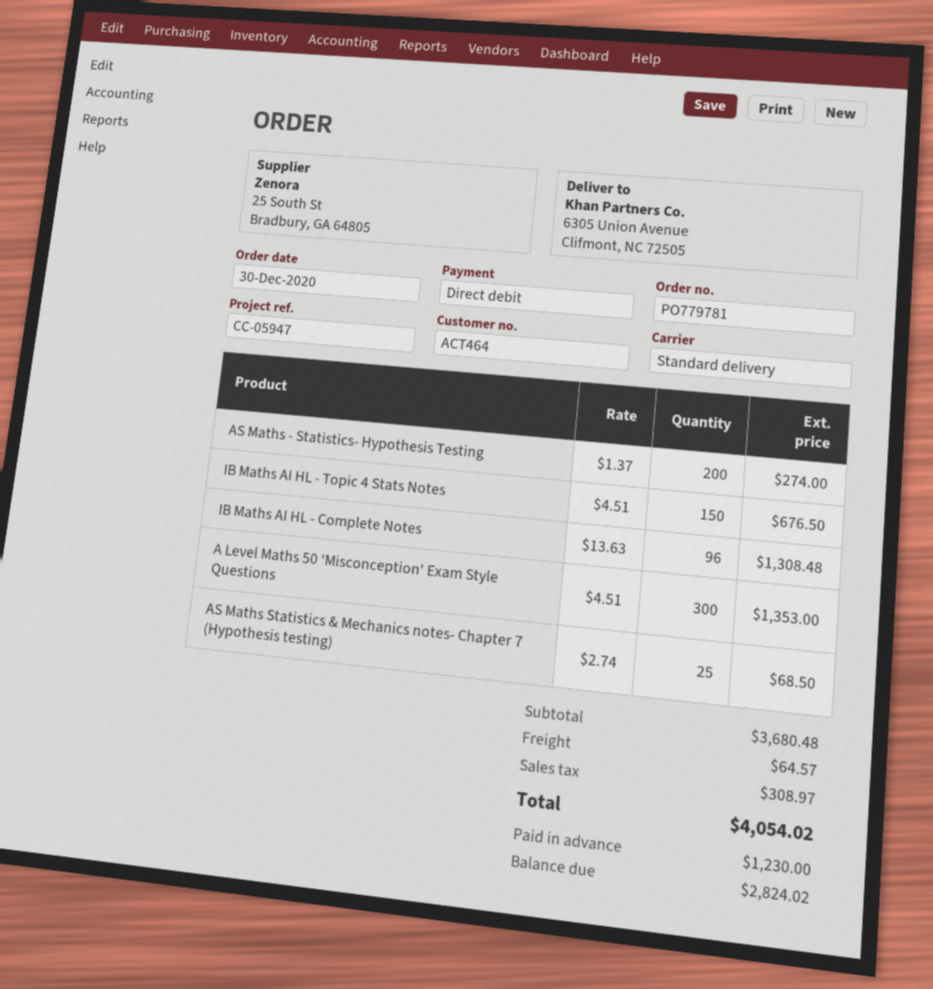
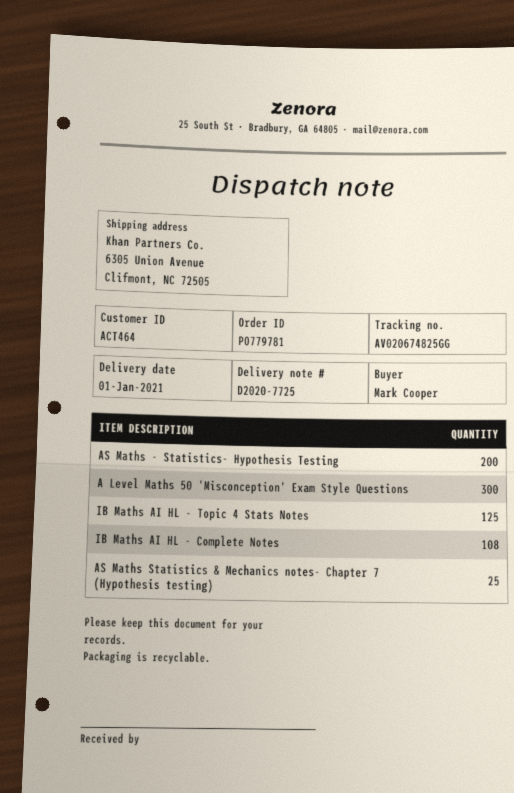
IB Maths AI HL - Topic 4 Stats Notes: 150 -> 125
IB Maths AI HL - Complete Notes: 96 -> 108

